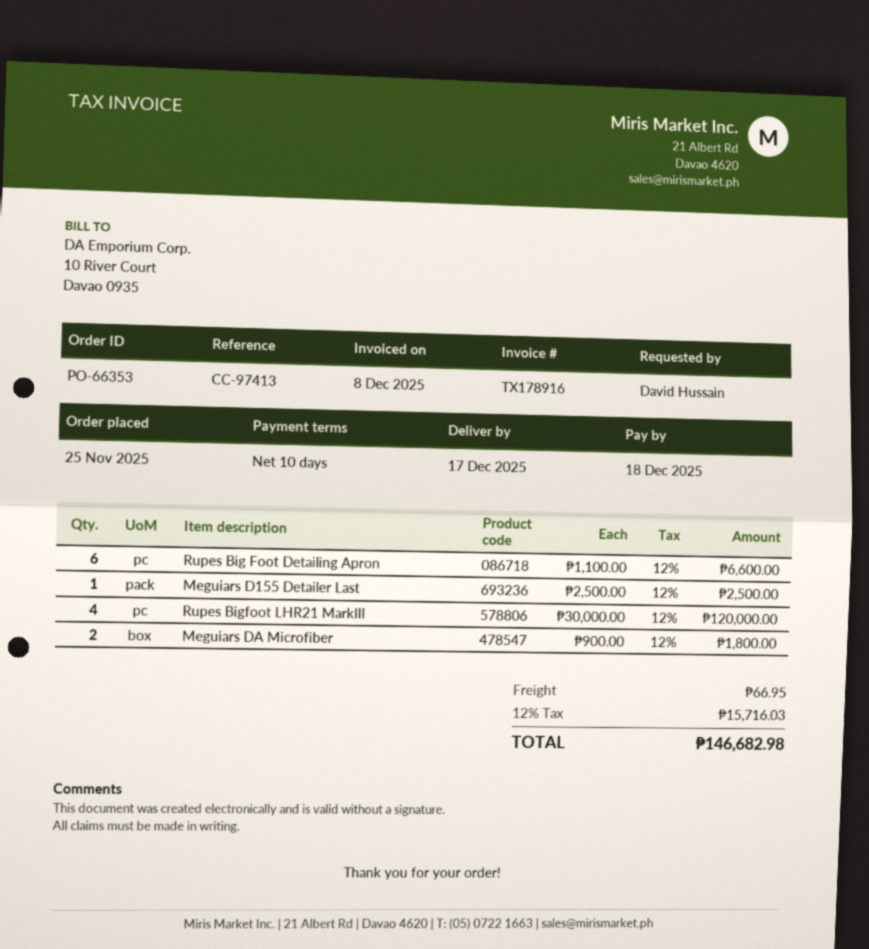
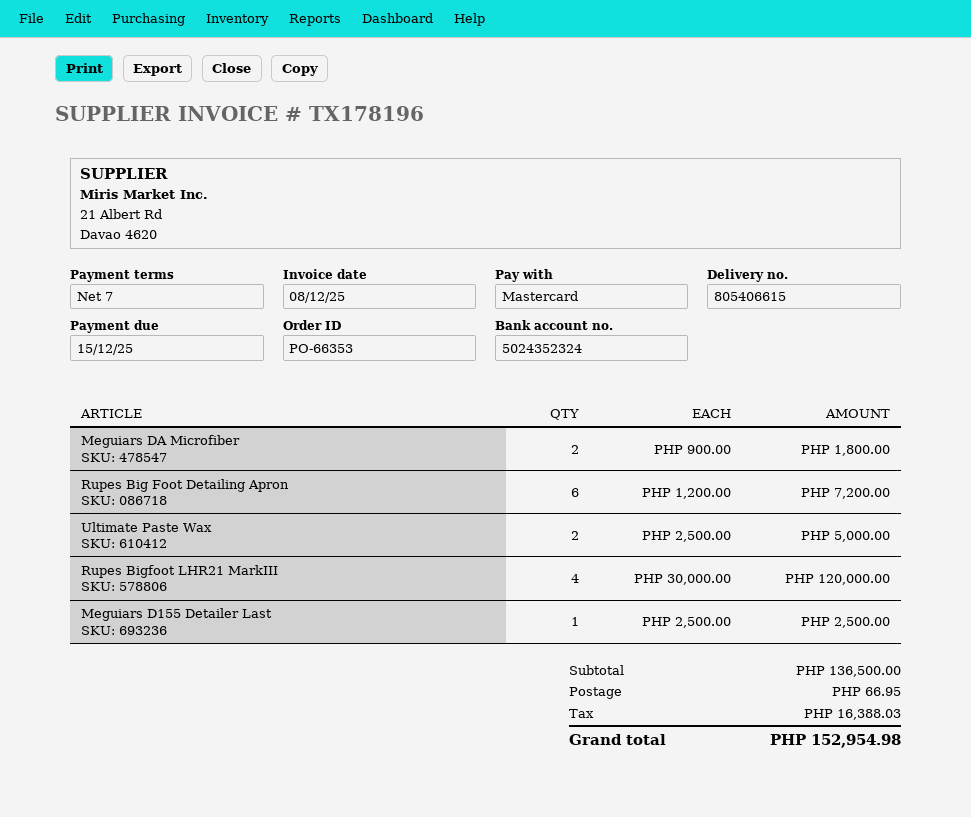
invoice number: TX178916 -> TX178196
payment terms: 10 days -> 7 days
due date: 2025-12-18 -> 2025-12-15
Rupes Big Foot Detailing Apron: 6 x 1100.00 = 6600.00 -> 6 x 1200.00 = 7200.00
Ultimate Paste Wax: none -> 2 x 2500.00 = 5000.00
tax: 15716.03 -> 16388.03
total: 146682.98 -> 152954.98

